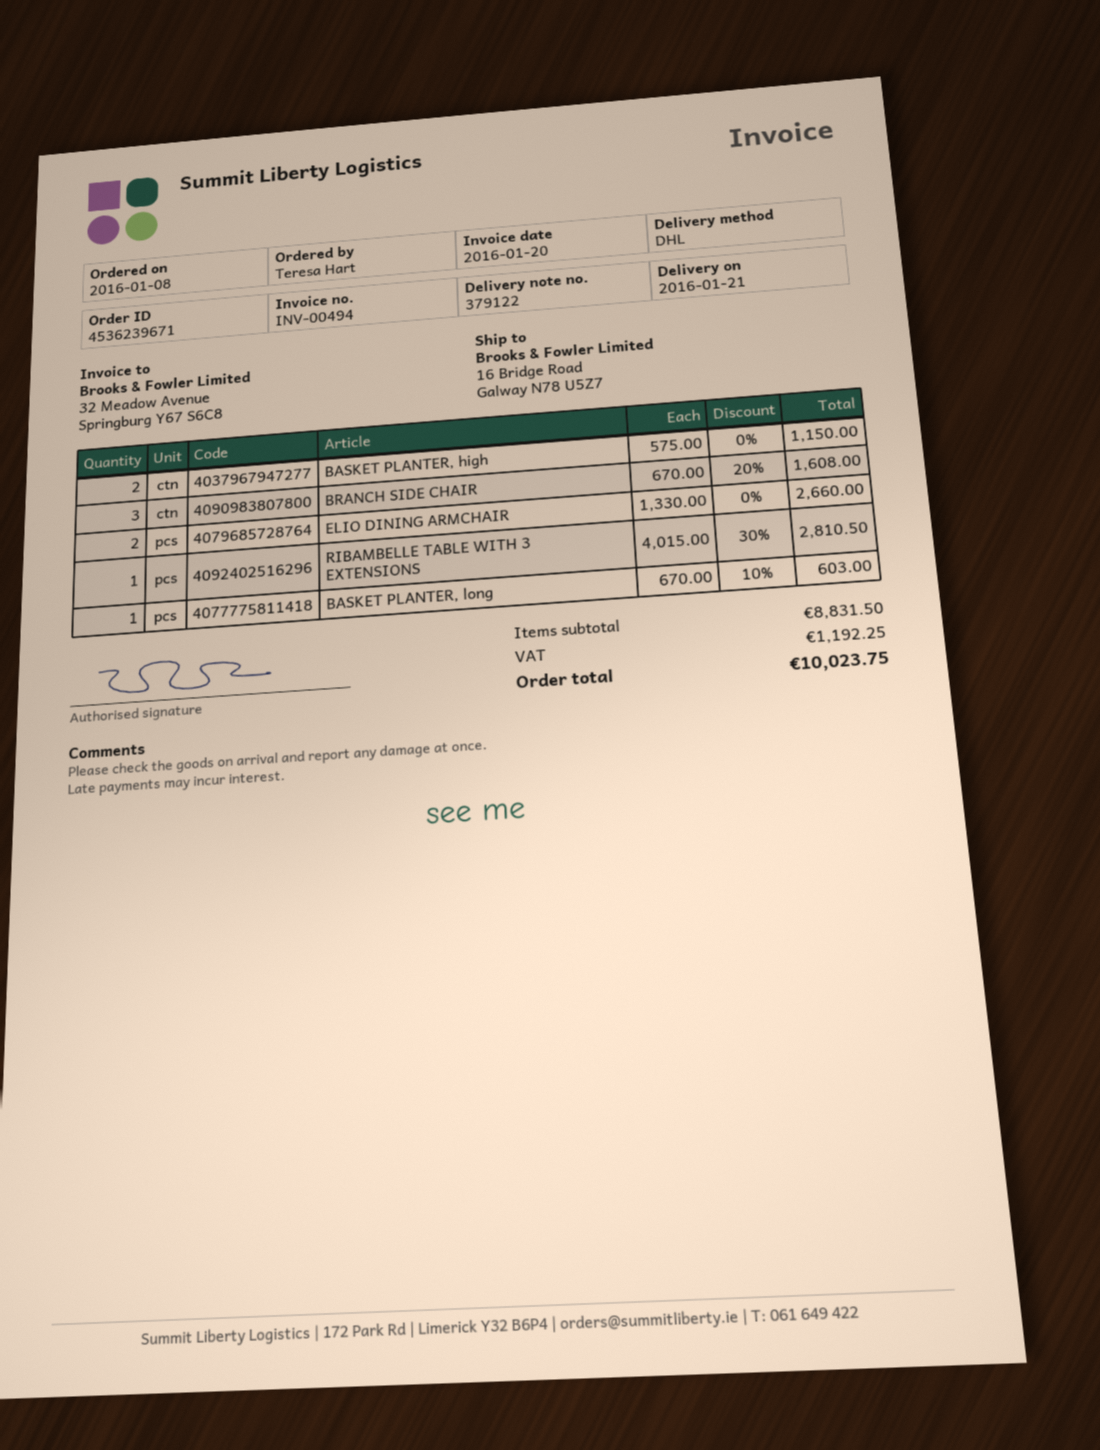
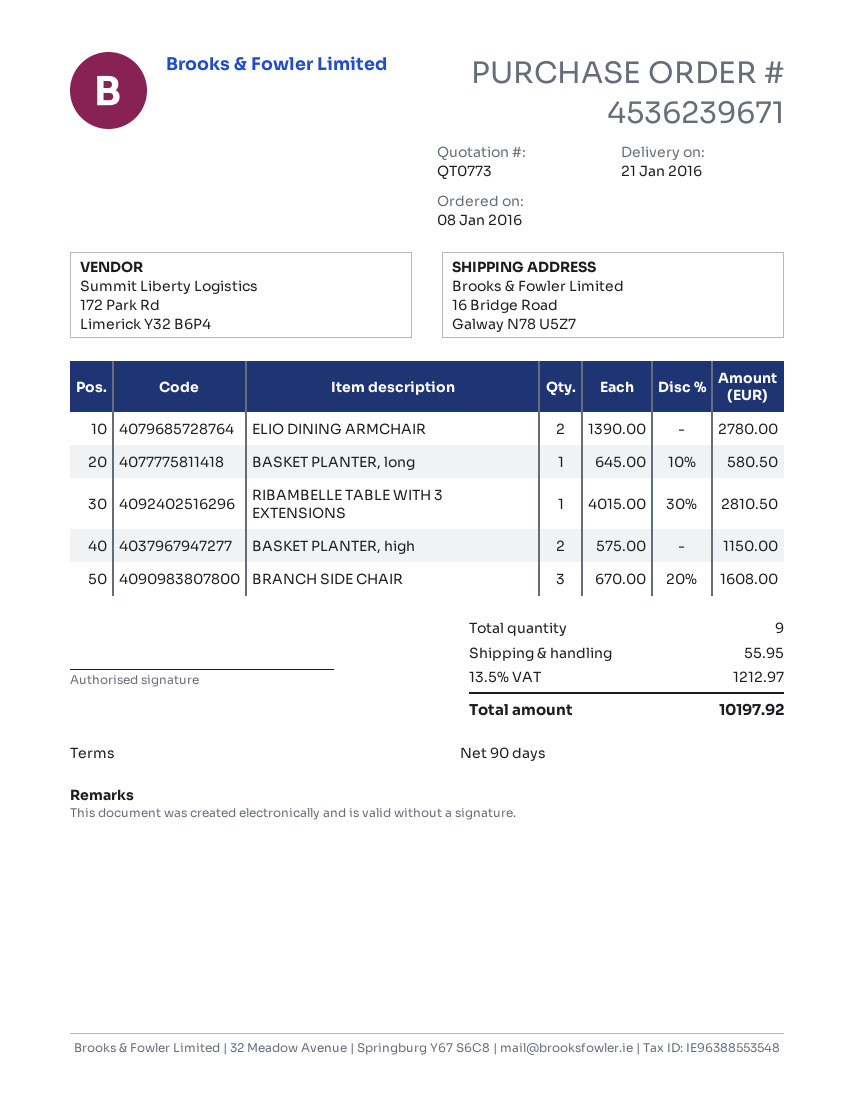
ELIO DINING ARMCHAIR: 2 x 1330.00 = 2660.00 -> 2 x 1390.00 = 2780.00
BASKET PLANTER, long: 1 x 670.00 - 10% = 603.00 -> 1 x 645.00 - 10% = 580.50
shipping: none -> 55.95
tax: 1192.25 -> 1212.97
total: 10023.75 -> 10197.92

